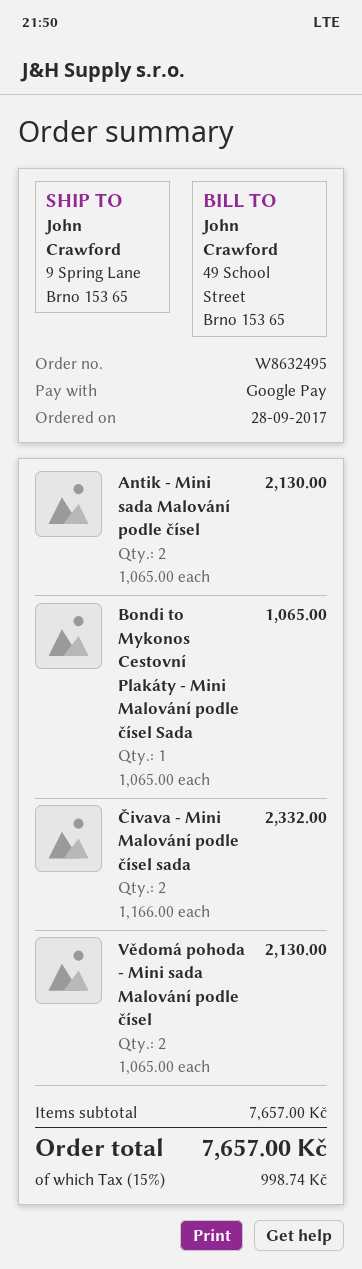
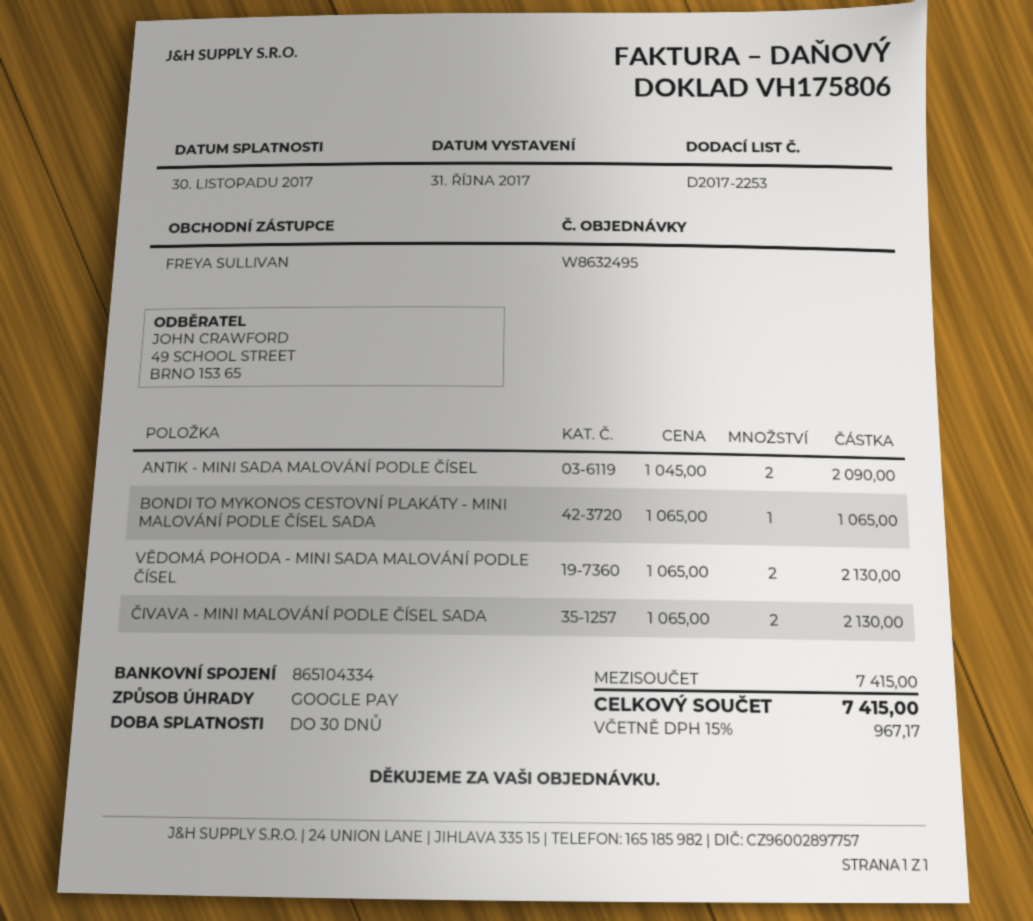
Antik - Mini sada Malování podle čísel: 2 x 1065.00 = 2130.00 -> 2 x 1045.00 = 2090.00
Čivava - Mini Malování podle čísel sada: 2 x 1166.00 = 2332.00 -> 2 x 1065.00 = 2130.00
subtotal: 7657.00 -> 7415.00
tax: 15% = 998.74 -> 15% = 967.17
total: 7657.00 -> 7415.00

